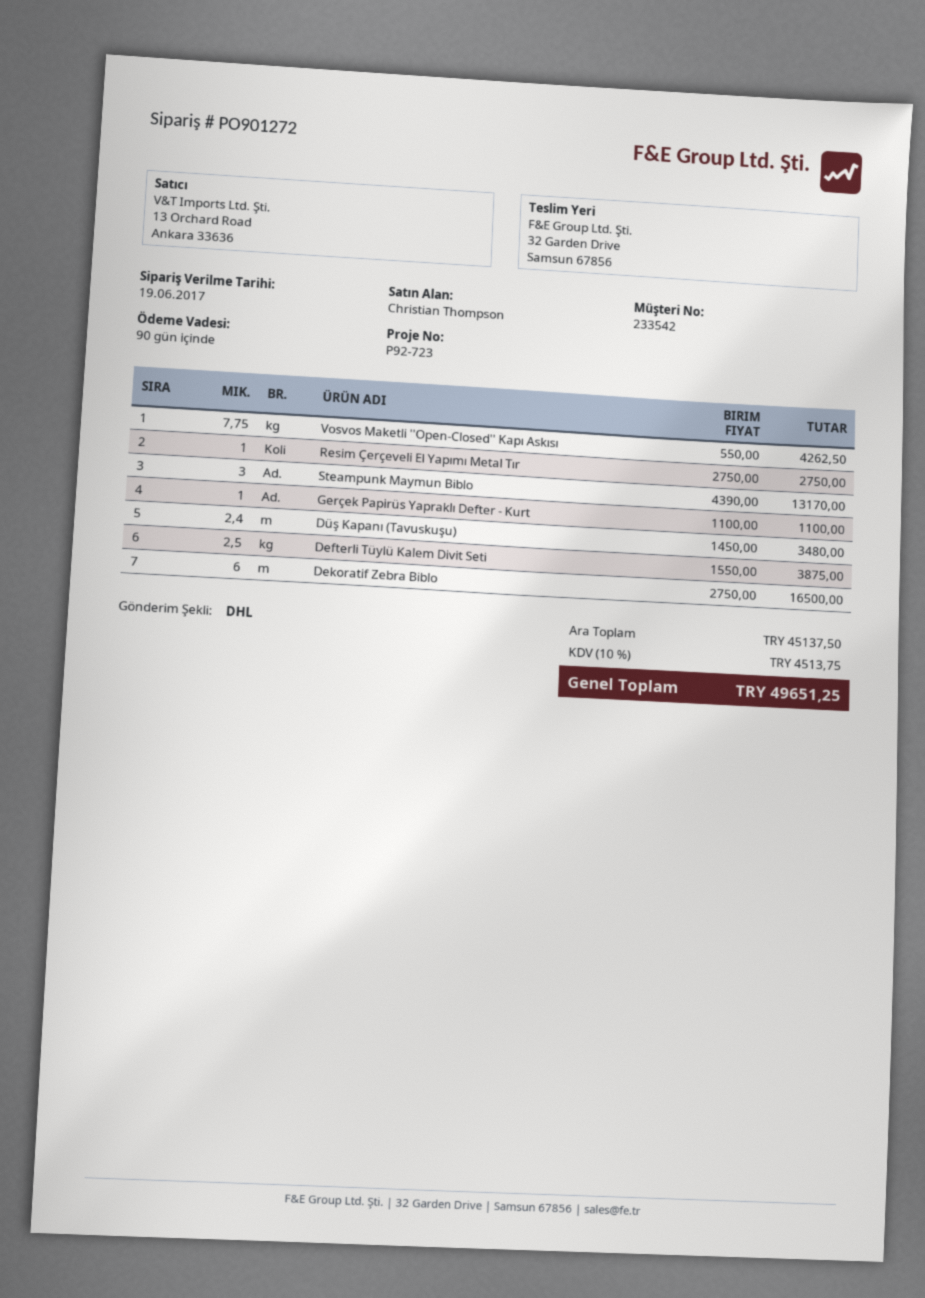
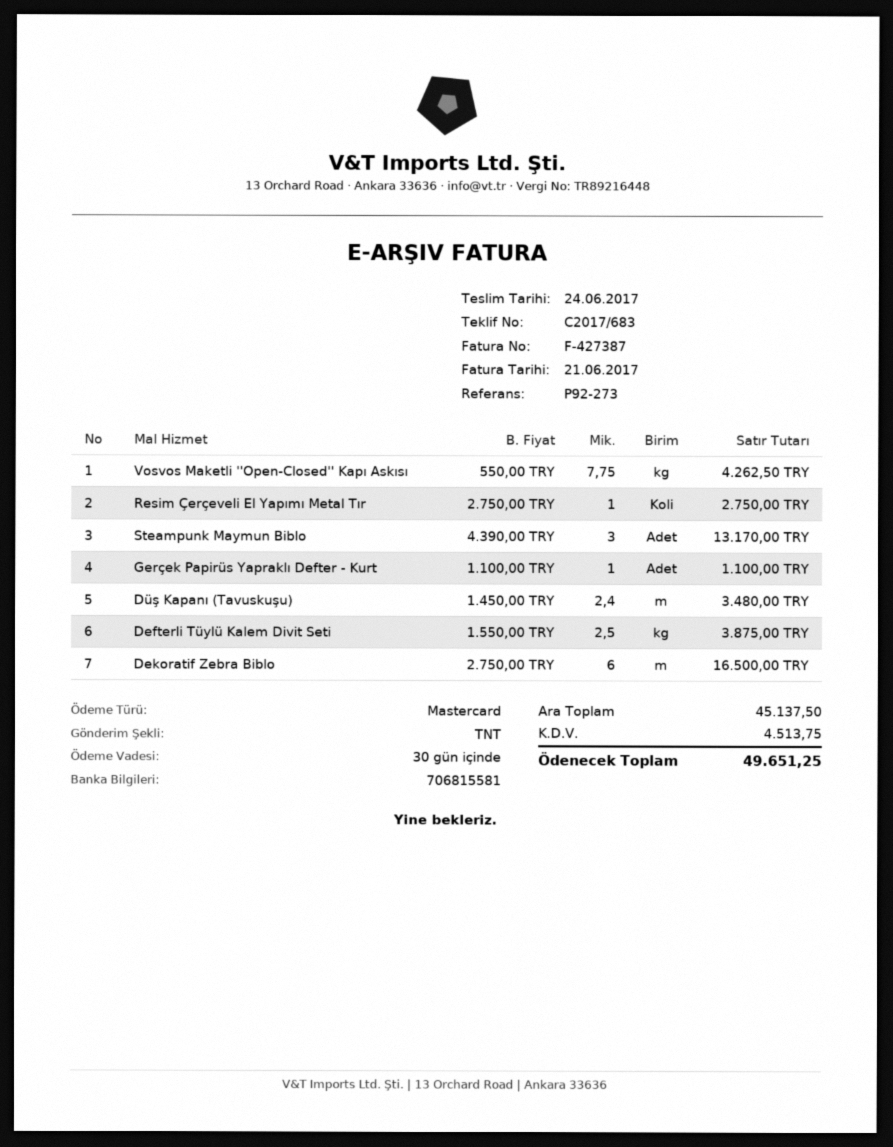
payment terms: 90 days -> 30 days
reference: P92-723 -> P92-273
shipping method: DHL -> TNT

